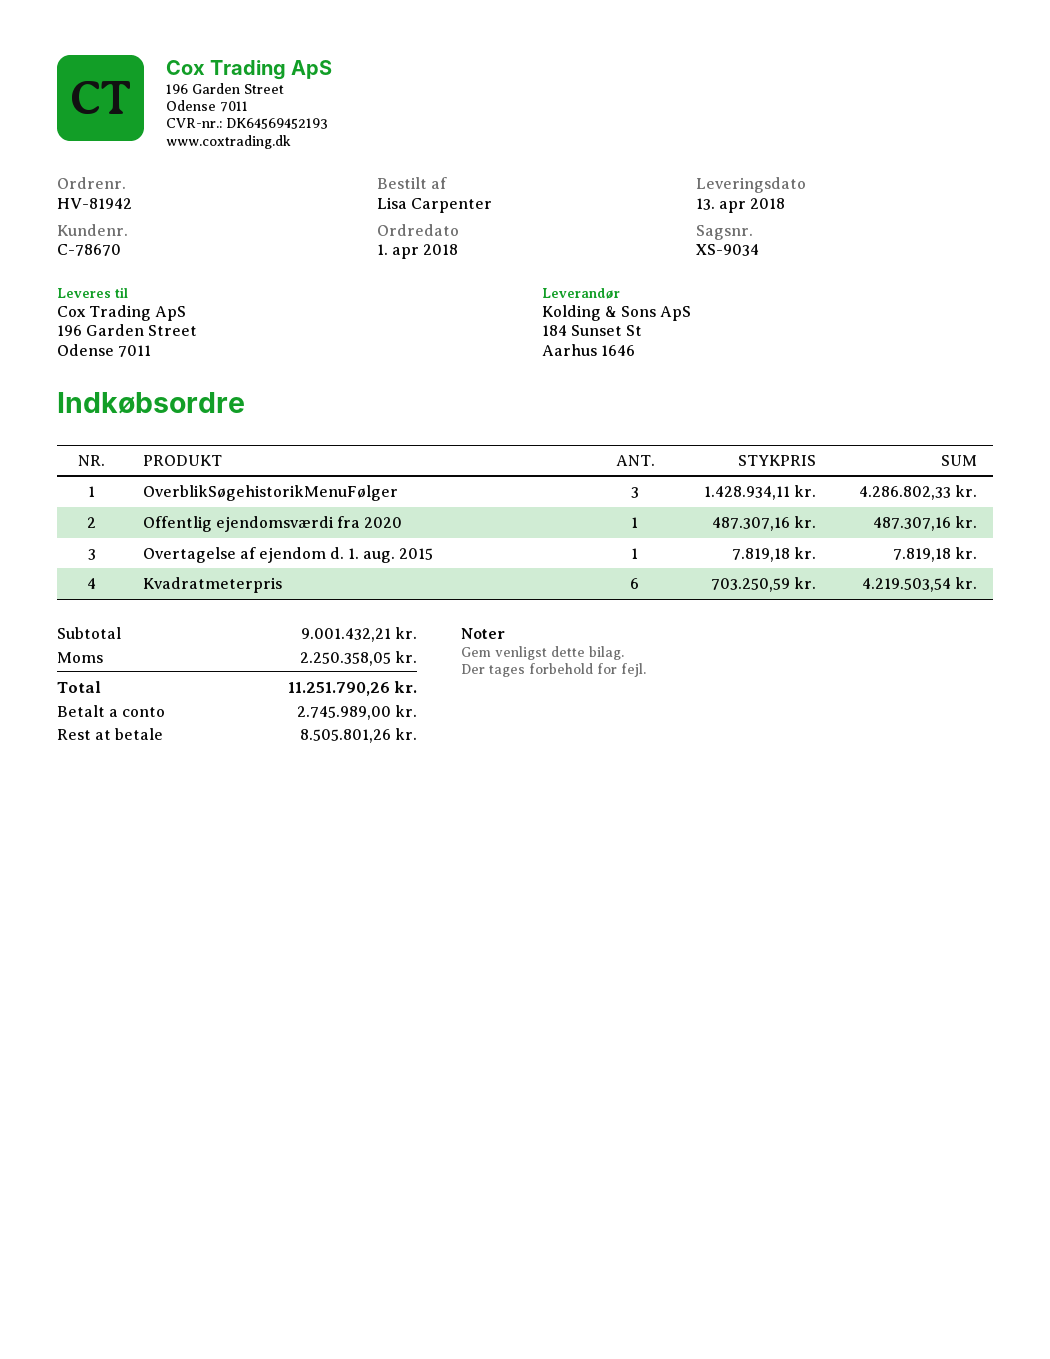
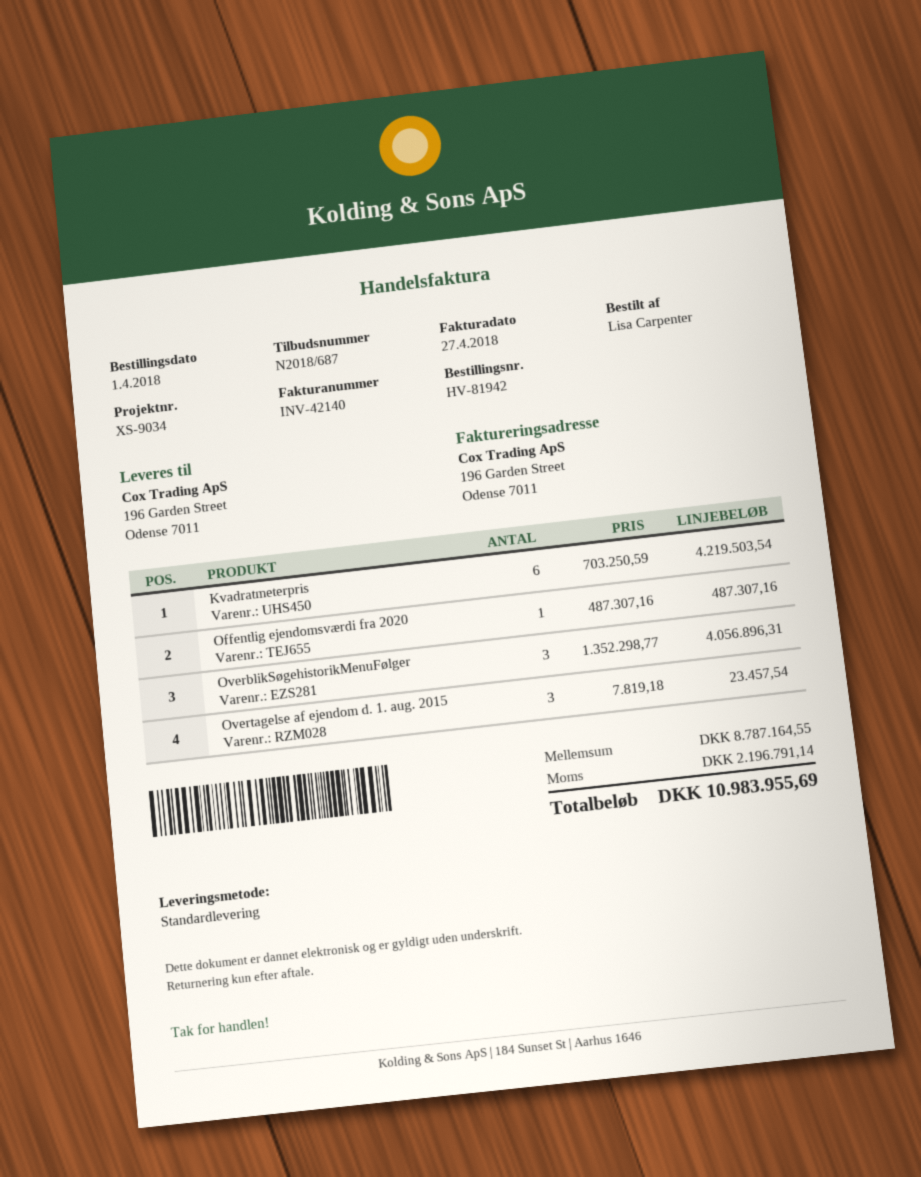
OverblikSøgehistorikMenuFølger: 3 x 1428934.11 = 4286802.33 -> 3 x 1352298.77 = 4056896.31
Overtagelse af ejendom d. 1. aug. 2015: 1 x 7819.18 = 7819.18 -> 3 x 7819.18 = 23457.54
subtotal: 9001432.21 -> 8787164.55
tax: 2250358.05 -> 2196791.14
total: 11251790.26 -> 10983955.69

